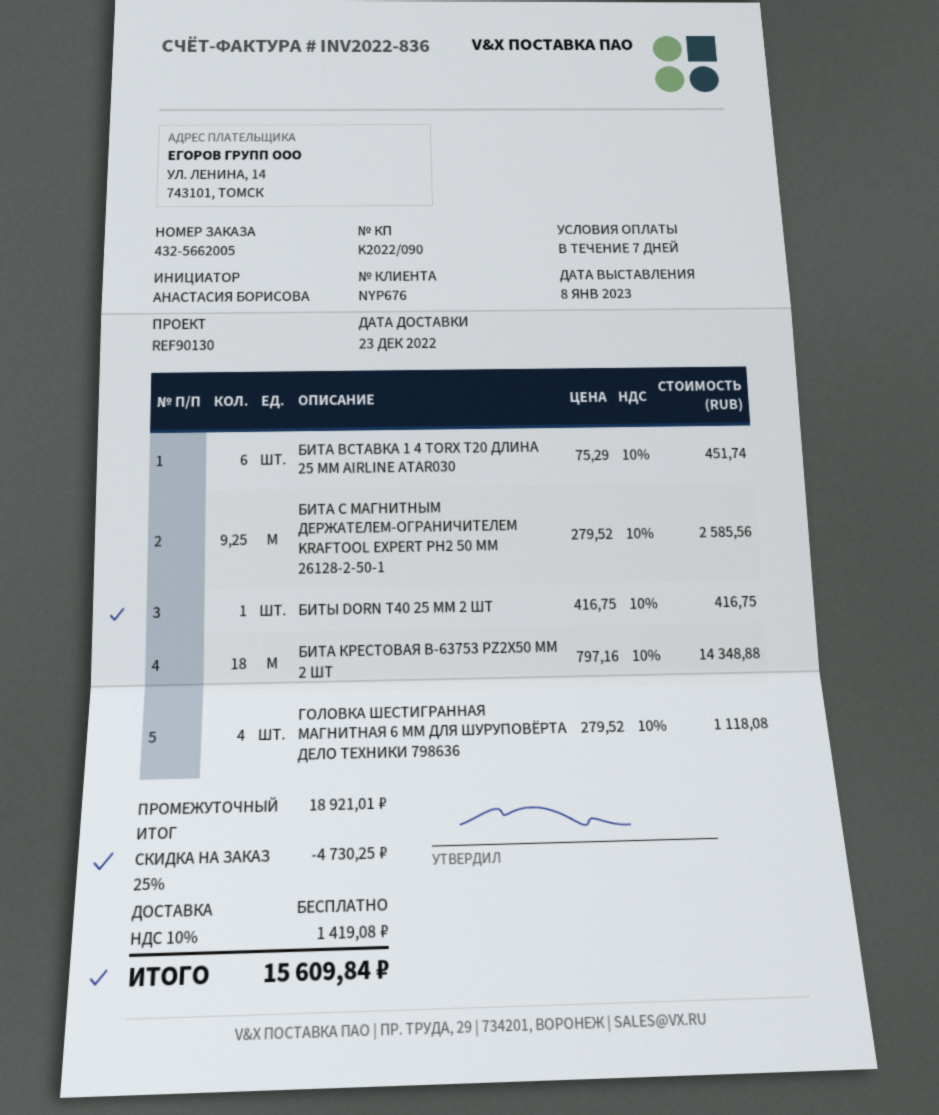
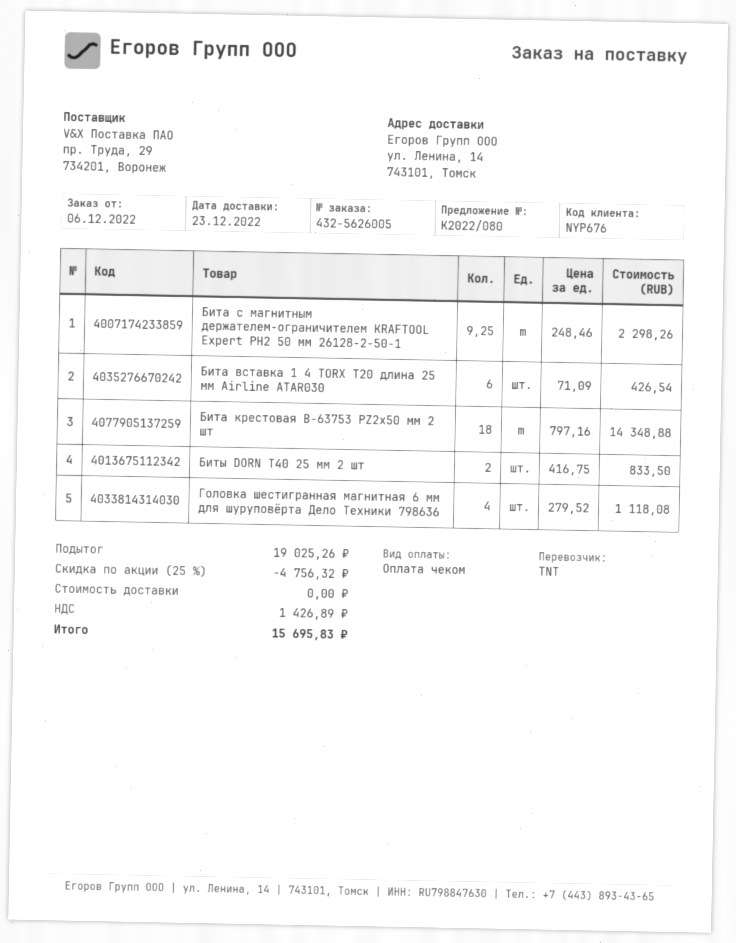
quote number: K2022/090 -> K2022/080
order number: 432-5662005 -> 432-5626005
БИТА ВСТАВКА 1 4 TORX T20 ДЛИНА 25 ММ AIRLINE ATAR030: 6 x 75.29 = 451.74 -> 6 x 71.09 = 426.54
БИТА С МАГНИТНЫМ ДЕРЖАТЕЛЕМ-ОГРАНИЧИТЕЛЕМ KRAFTOOL ЕХPERT PH2 50 ММ 26128-2-50-1: 9.25 x 279.52 = 2585.56 -> 9.25 x 248.46 = 2298.26
БИТЫ DORN T40 25 ММ 2 ШТ: 1 x 416.75 = 416.75 -> 2 x 416.75 = 833.50
subtotal: 18921.01 -> 19025.26
discount: 25% = 4730.25 -> 25% = 4756.32
tax: 1419.08 -> 1426.89
total: 15609.84 -> 15695.83

